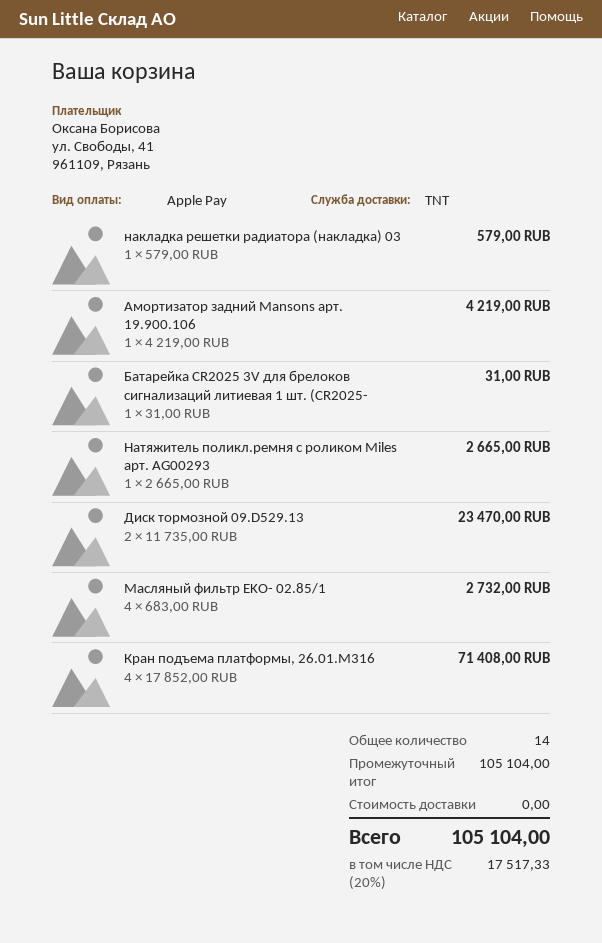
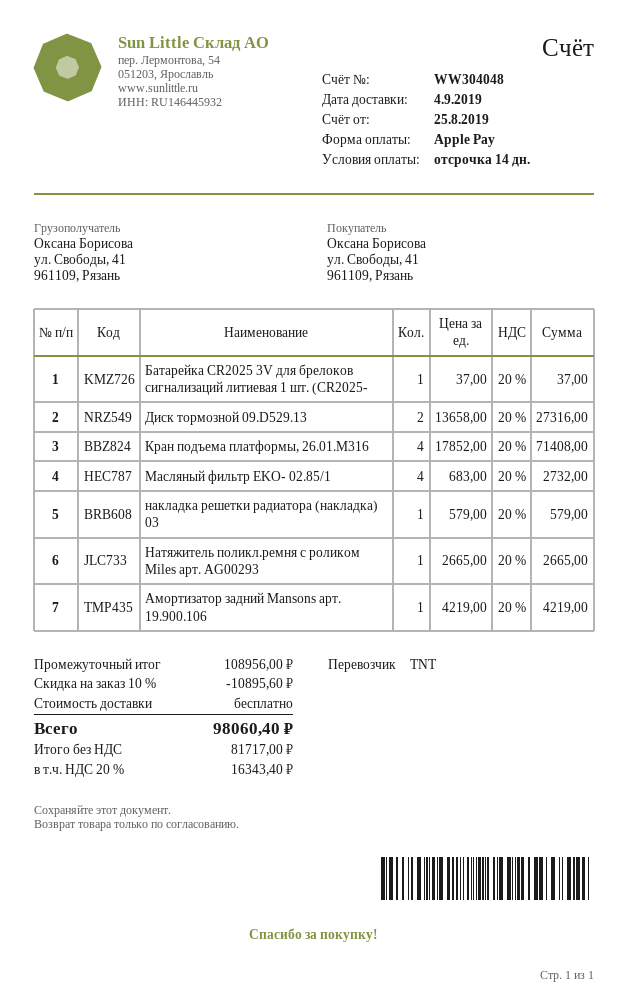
Батарейка CR2025 3V для брелоков сигнализаций литиевая 1 шт. (CR2025-: 1 x 31.00 = 31.00 -> 1 x 37.00 = 37.00
Диск тормозной 09.D529.13: 2 x 11735.00 = 23470.00 -> 2 x 13658.00 = 27316.00
subtotal: 105104.00 -> 108956.00
discount: none -> 10% = 10895.60
tax: 20% = 17517.33 -> 20% = 16343.40
total: 105104.00 -> 98060.40

